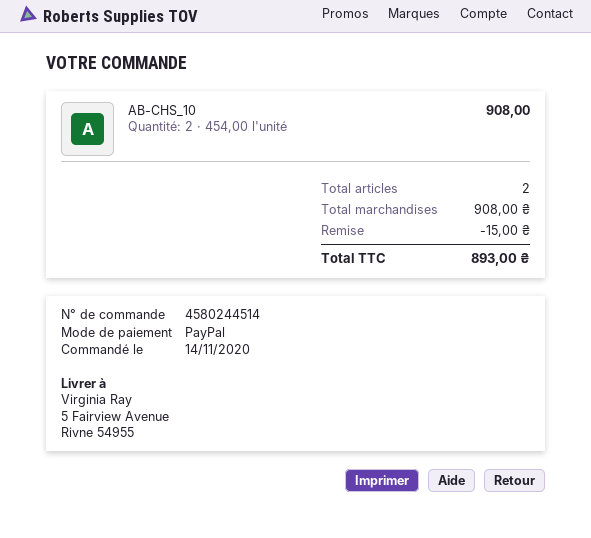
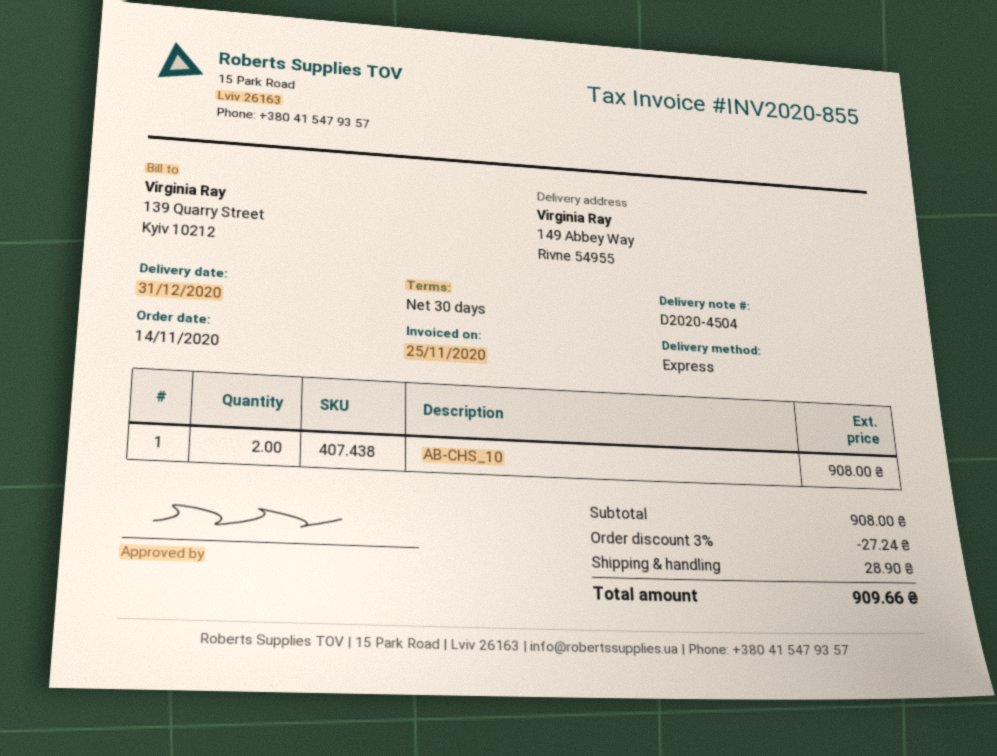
ship to: 5 Fairview Avenue, Rivne 54955 -> 149 Abbey Way, Rivne 54955
discount: 15.00 -> 27.24
shipping: none -> 28.90
total: 893.00 -> 909.66

